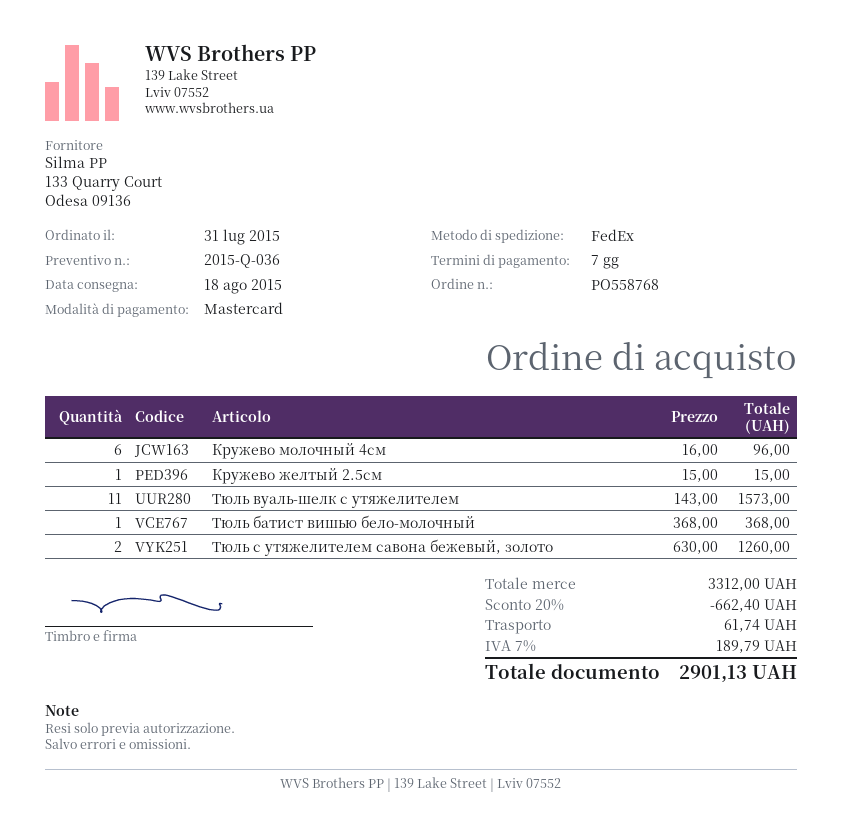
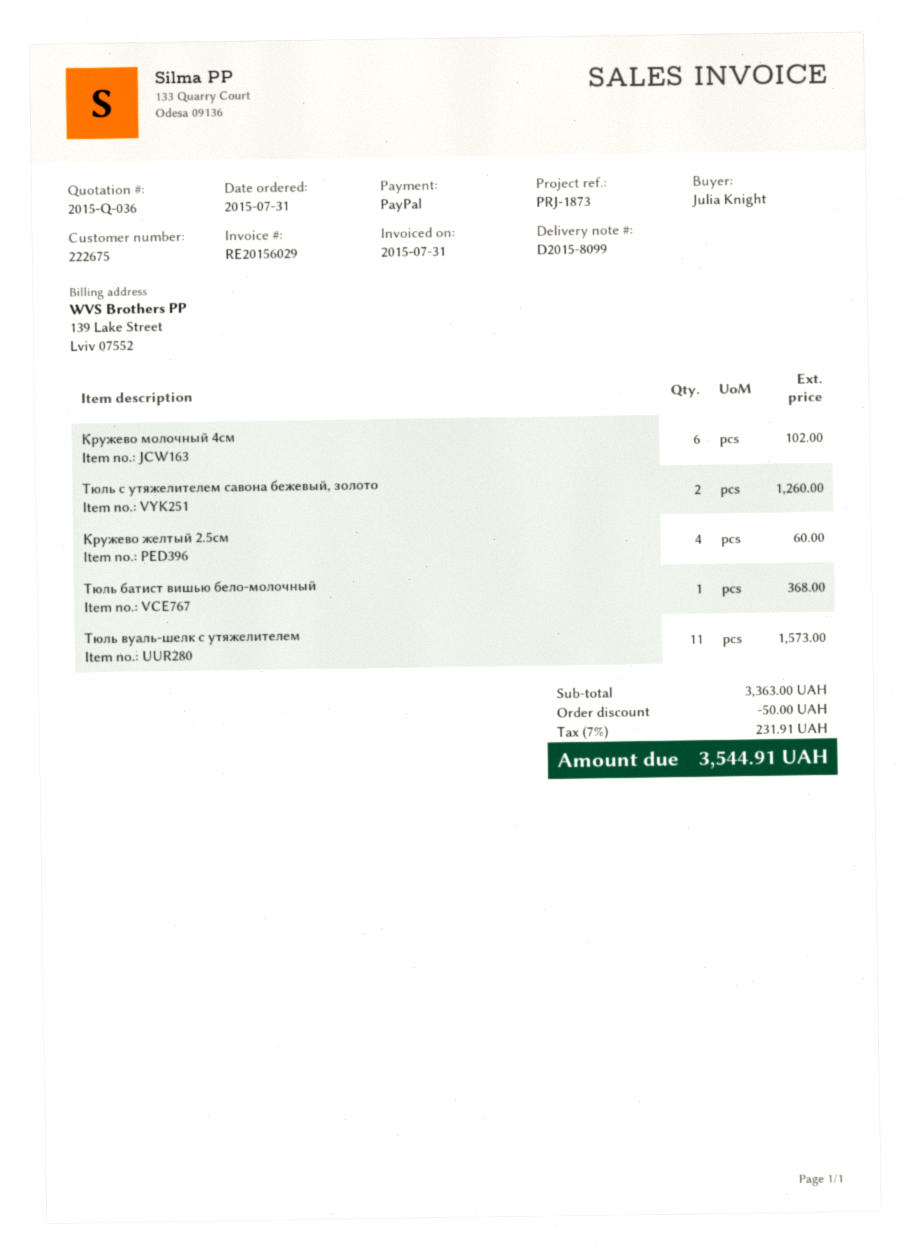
payment method: Mastercard -> PayPal
Кружево молочный 4см: 6 for 96.00 -> 6 for 102.00
Кружево желтый 2.5см: 1 for 15.00 -> 4 for 60.00
subtotal: 3312.00 -> 3363.00
discount: 662.40 -> 50.00
shipping: 61.74 -> none
tax: 7% = 189.79 -> 7% = 231.91
total: 2901.13 -> 3544.91

